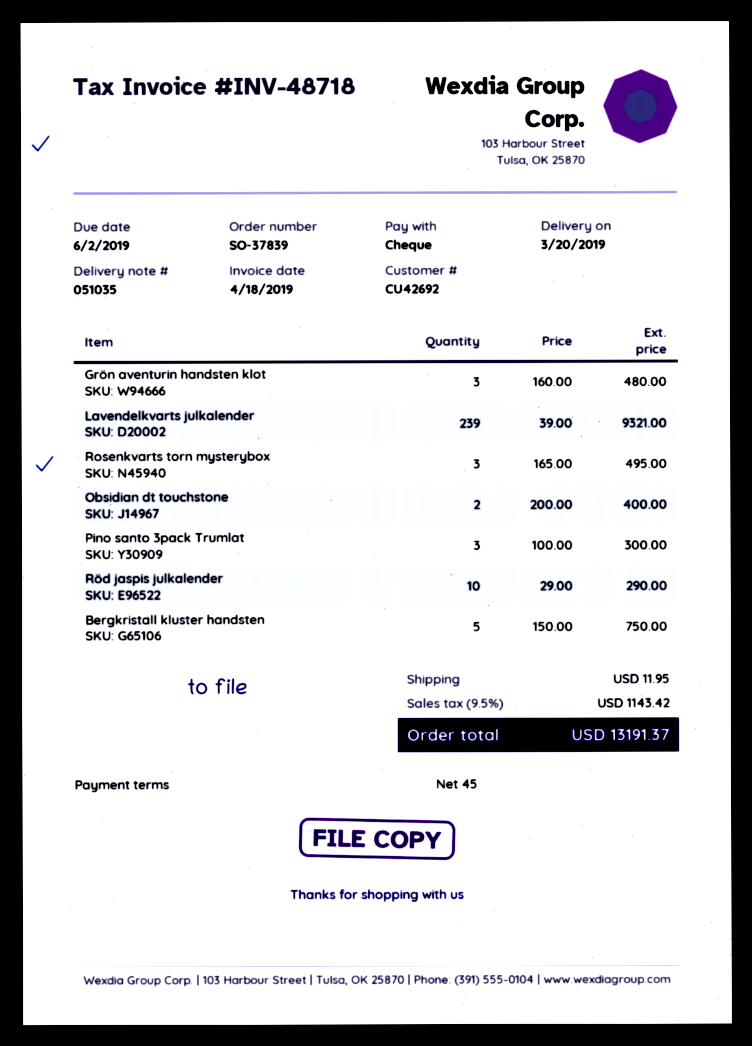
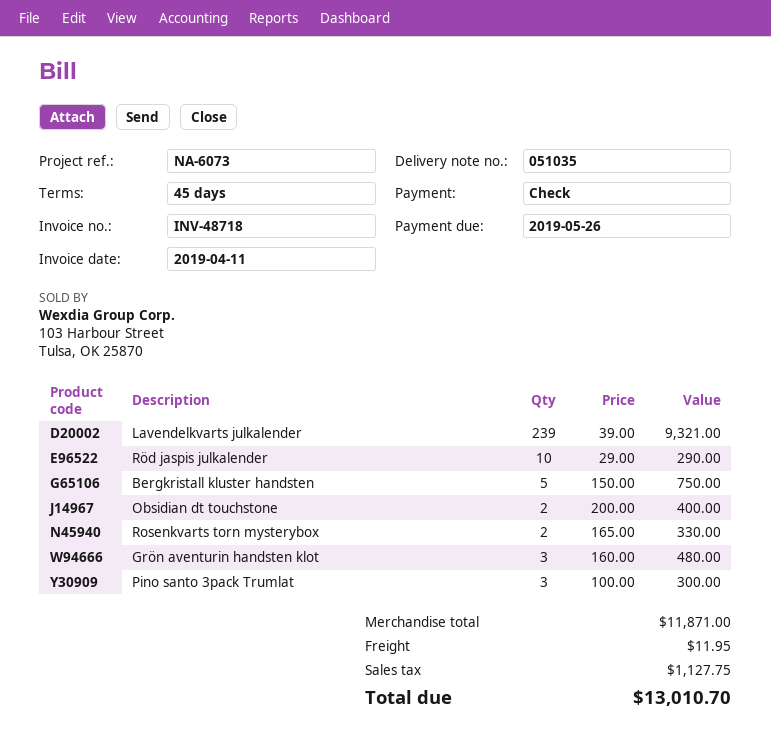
invoice date: 2019-04-18 -> 2019-04-11
due date: 2019-06-02 -> 2019-05-26
Rosenkvarts torn mysterybox: 3 x 165.00 = 495.00 -> 2 x 165.00 = 330.00
tax: 1143.42 -> 1127.75
total: 13191.37 -> 13010.70

